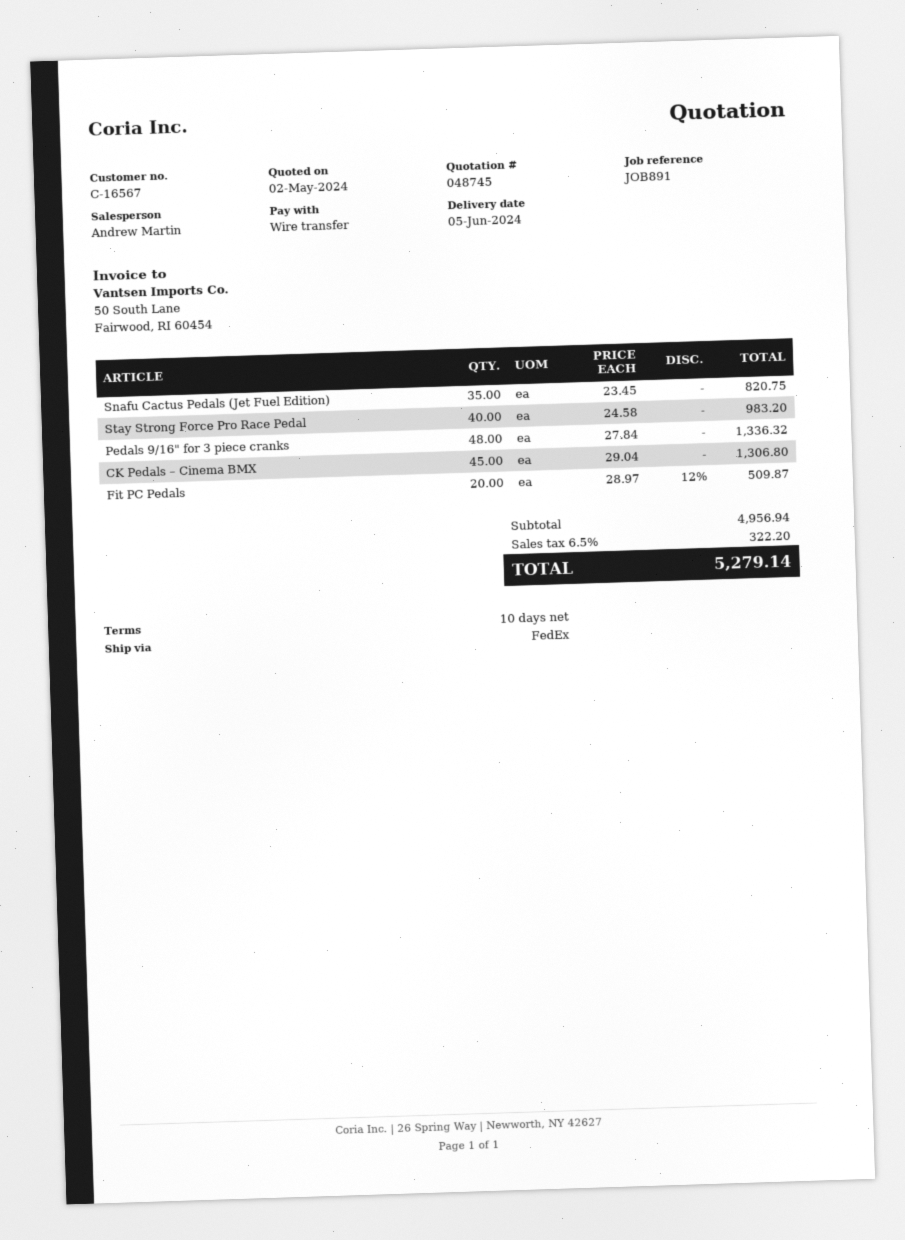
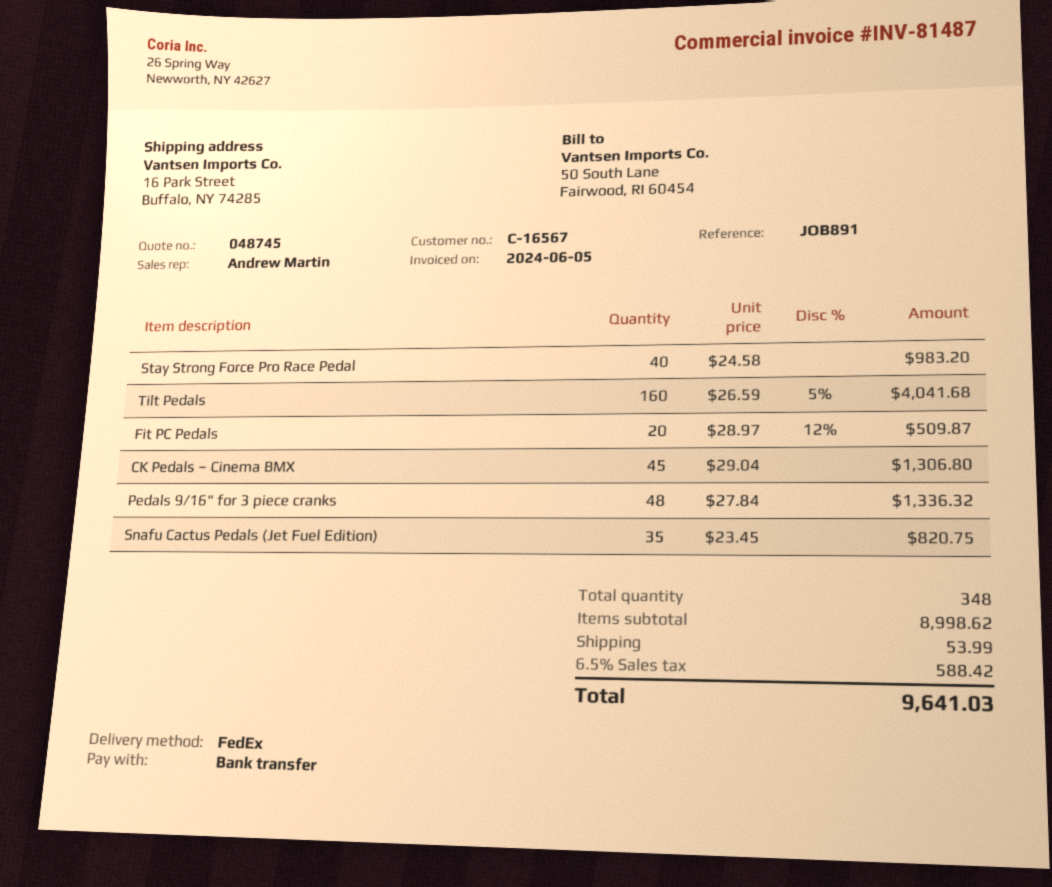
Tilt Pedals: none -> 160 x 26.59 - 5% = 4041.68
subtotal: 4956.94 -> 8998.62
shipping: none -> 53.99
tax: 6.5% = 322.20 -> 6.5% = 588.42
total: 5279.14 -> 9641.03

